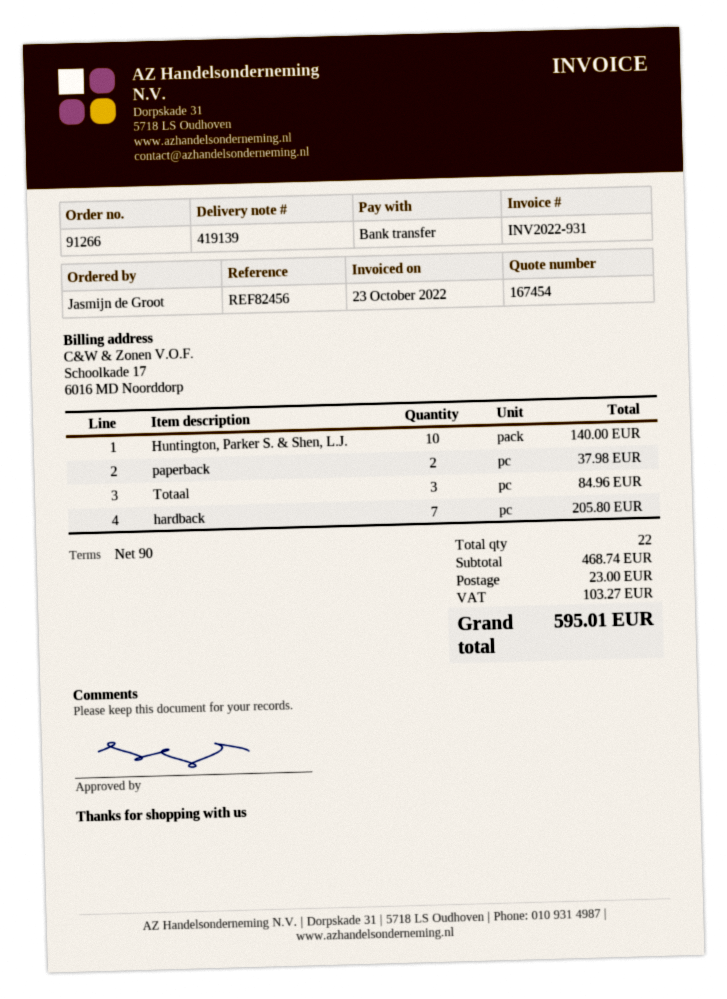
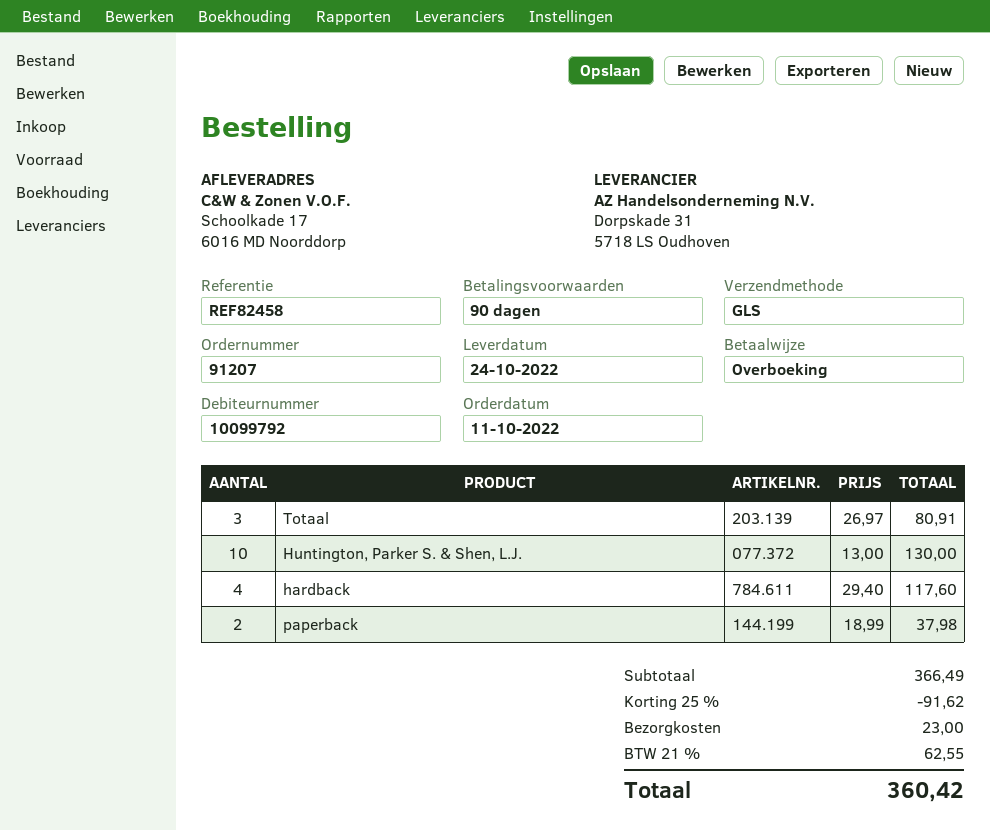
order number: 91266 -> 91207
reference: REF82456 -> REF82458
Huntington, Parker S. & Shen, L.J.: 10 for 140.00 -> 10 for 130.00
Totaal: 3 for 84.96 -> 3 for 80.91
hardback: 7 for 205.80 -> 4 for 117.60
subtotal: 468.74 -> 366.49
discount: none -> 25% = 91.62
tax: 103.27 -> 62.55
total: 595.01 -> 360.42

